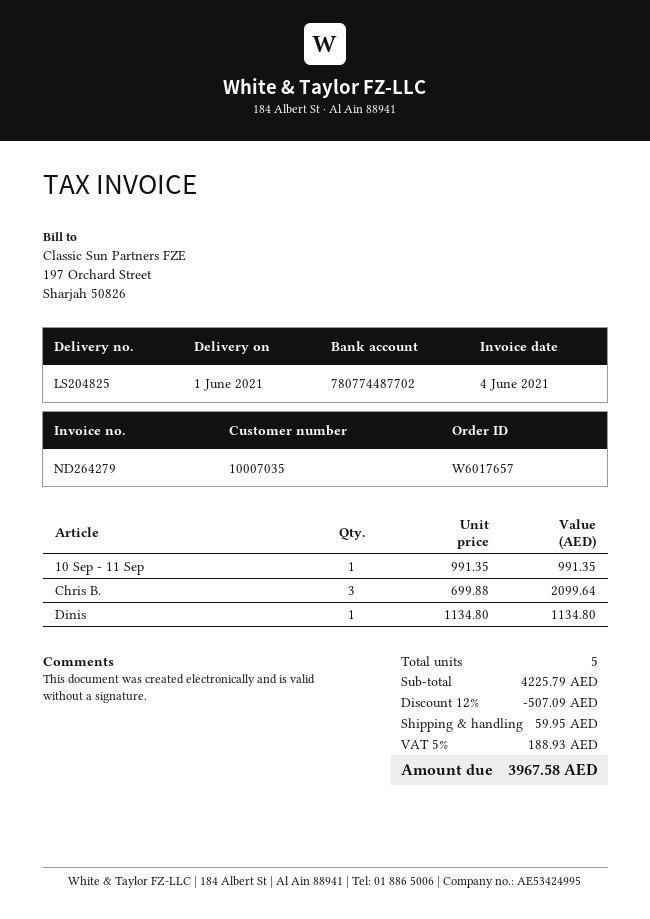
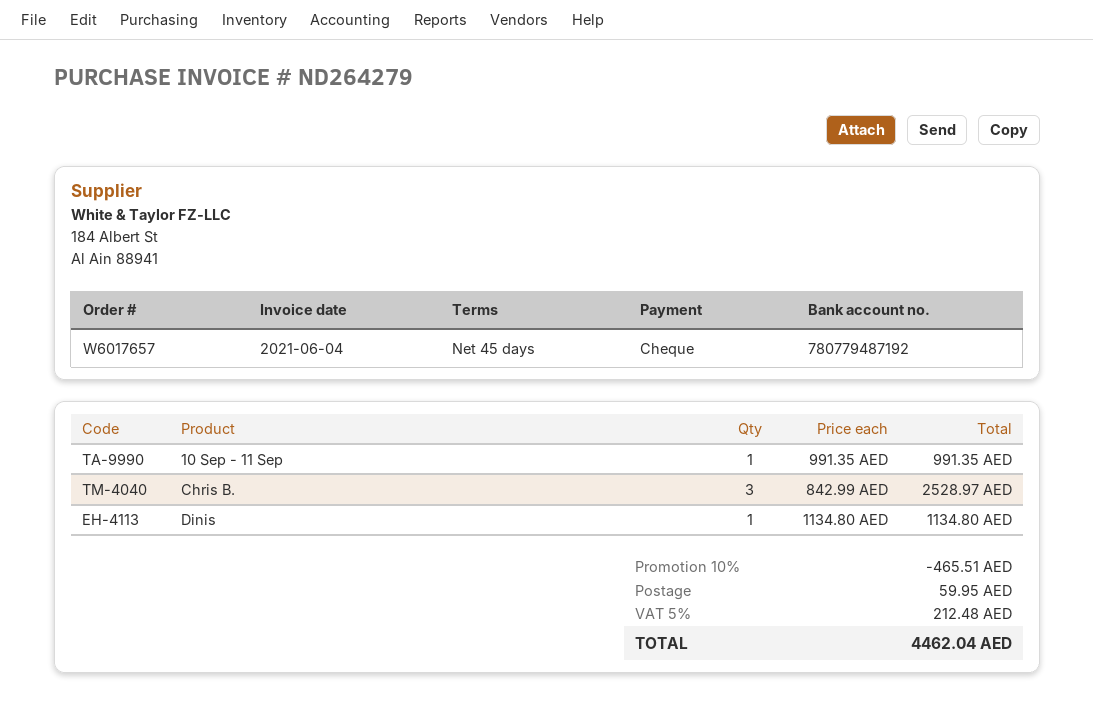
bank account: 780774487702 -> 780779487192
Chris B.: 3 x 699.88 = 2099.64 -> 3 x 842.99 = 2528.97
discount: 12% = 507.09 -> 10% = 465.51
tax: 5% = 188.93 -> 5% = 212.48
total: 3967.58 -> 4462.04

